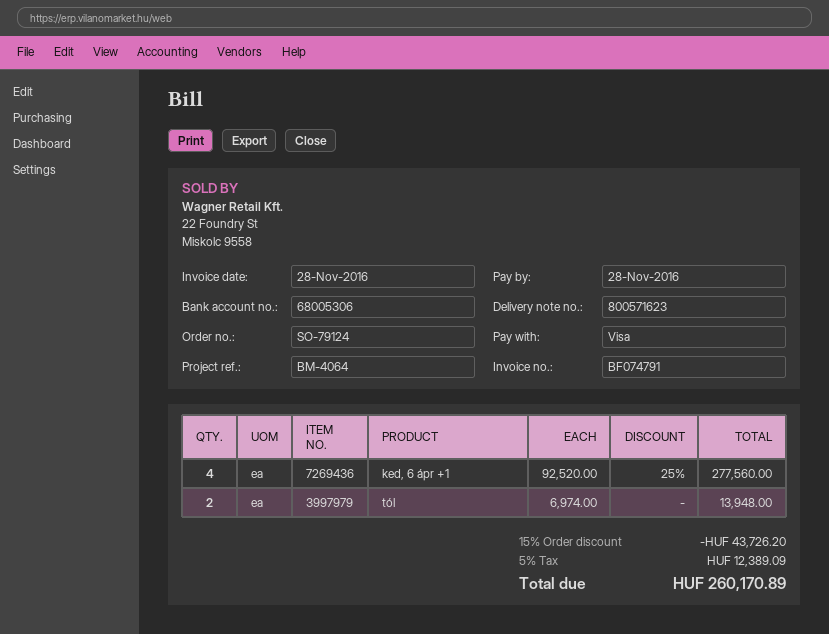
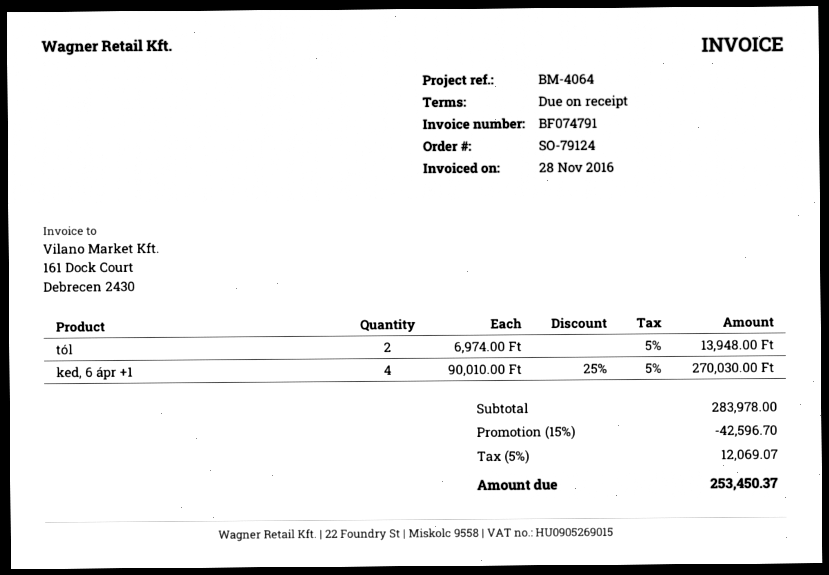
ked, 6 ápr +1: 4 x 92520.00 - 25% = 277560.00 -> 4 x 90010.00 - 25% = 270030.00
discount: 15% = 43726.20 -> 15% = 42596.70
tax: 5% = 12389.09 -> 5% = 12069.07
total: 260170.89 -> 253450.37

